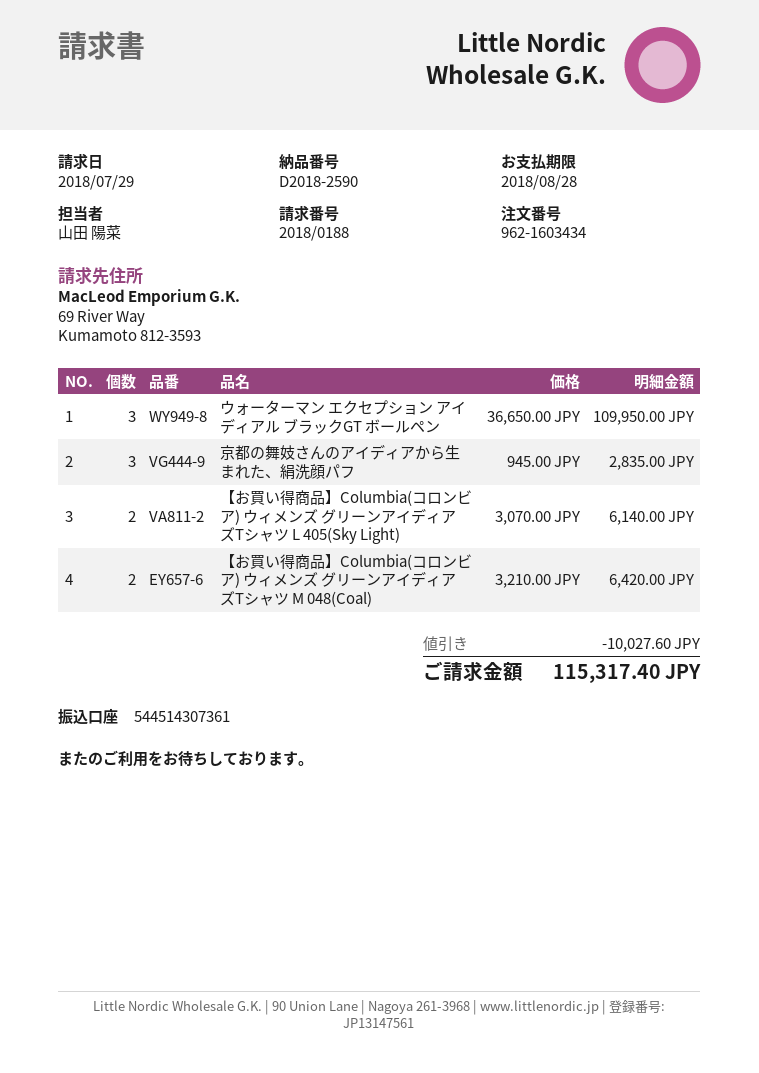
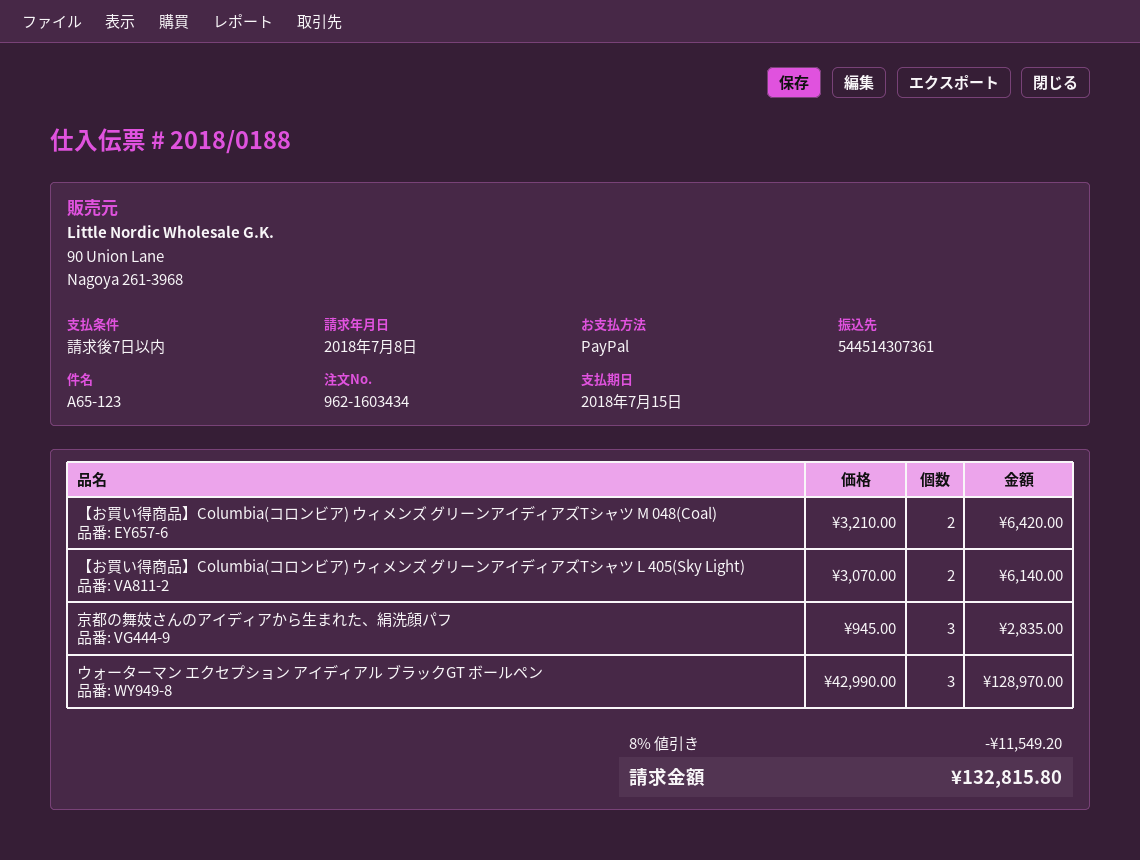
invoice date: 2018-07-29 -> 2018-07-08
due date: 2018-08-28 -> 2018-07-15
ウォーターマン エクセプション アイディアル ブラックGT ボールペン: 3 x 36650.00 = 109950.00 -> 3 x 42990.00 = 128970.00
discount: 10027.60 -> 11549.20
total: 115317.40 -> 132815.80

